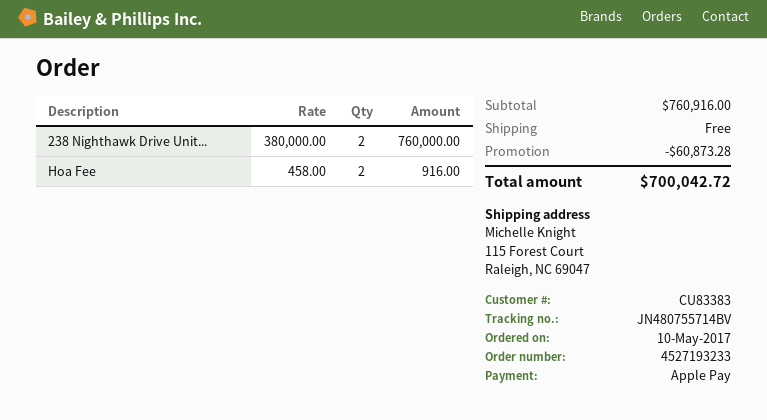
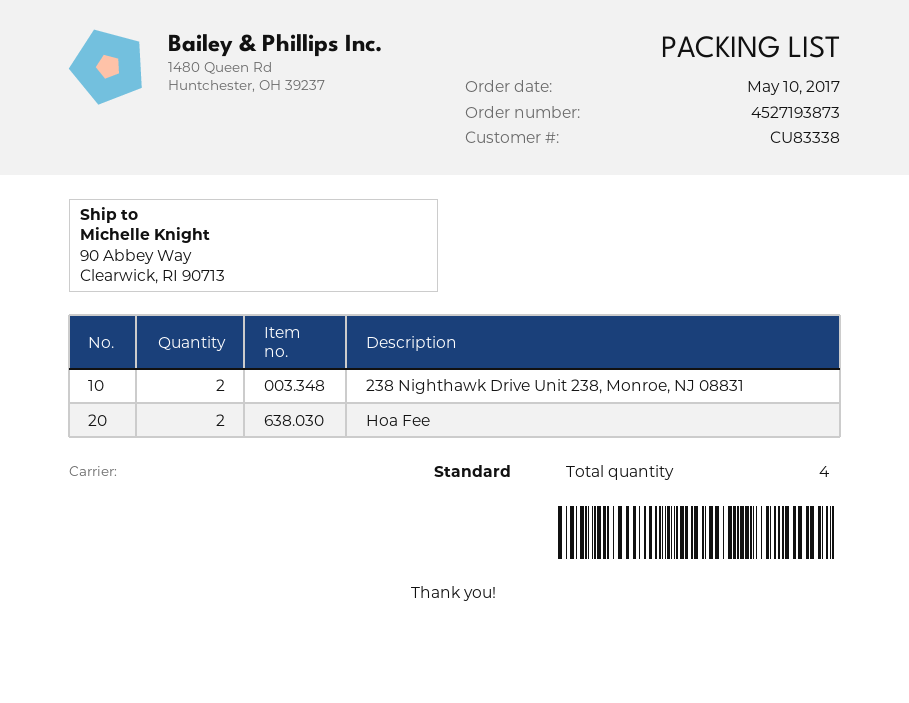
order number: 4527193233 -> 4527193873
customer number: CU83383 -> CU83338
ship to: 115 Forest Court, Raleigh, NC 69047 -> 90 Abbey Way, Clearwick, RI 90713

